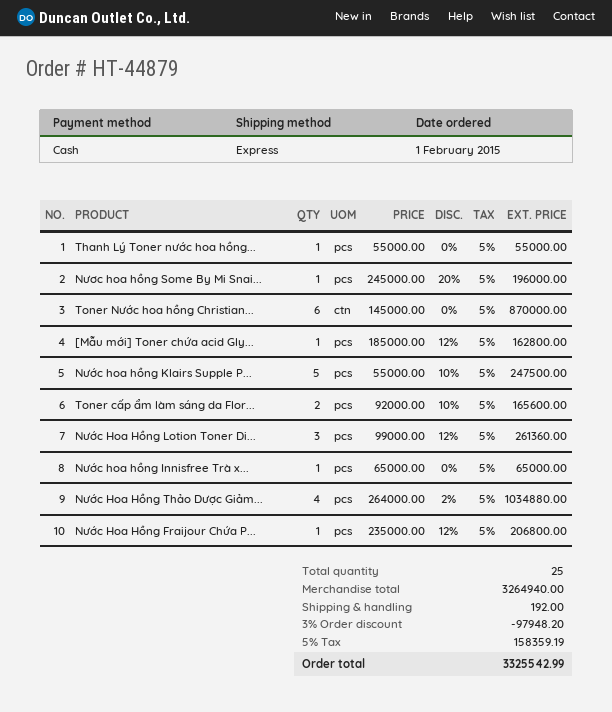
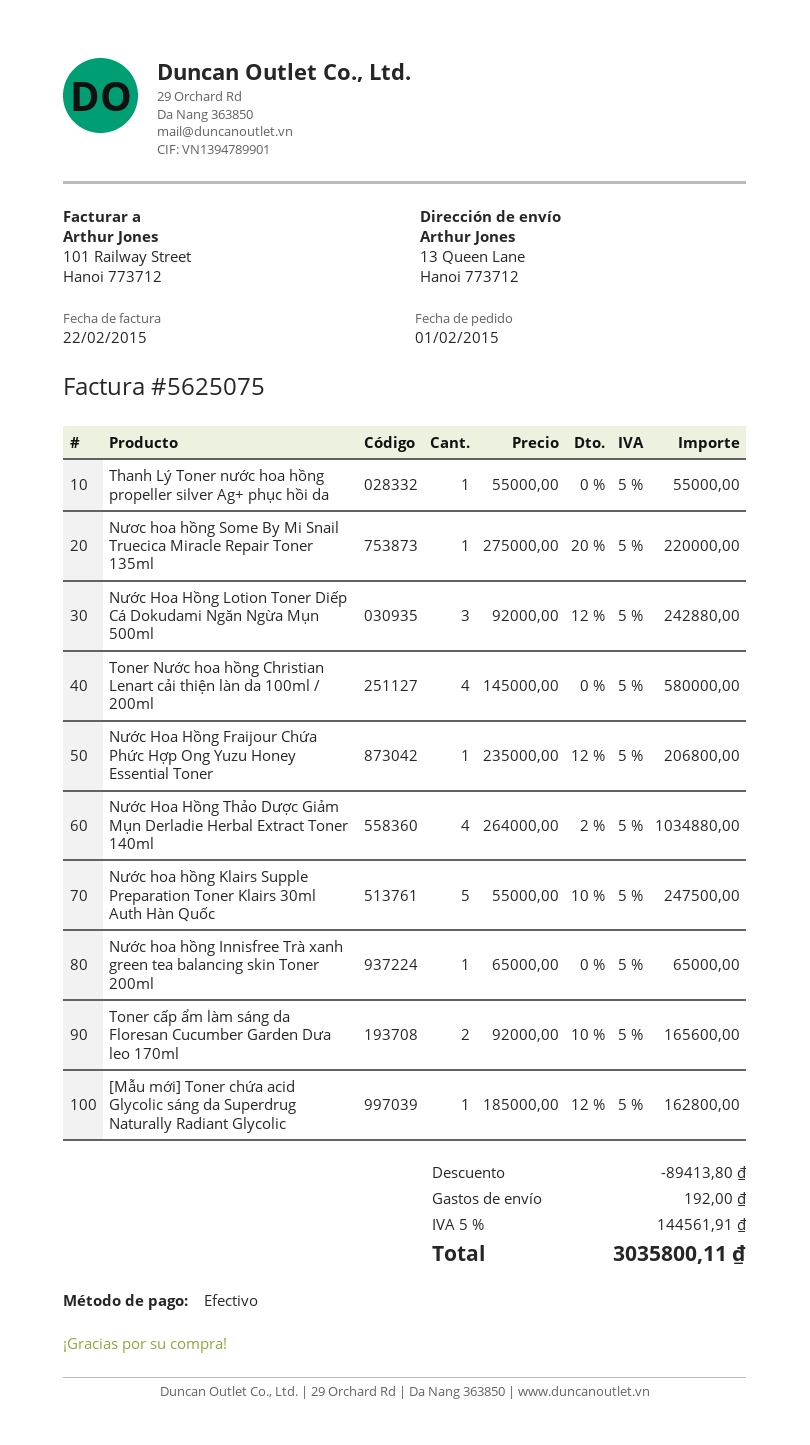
Nươc hoa hồng Some By Mi Snai...: 1 x 245000.00 - 20% = 196000.00 -> 1 x 275000.00 - 20% = 220000.00
Toner Nước hoa hồng Christian...: 6 x 145000.00 = 870000.00 -> 4 x 145000.00 = 580000.00
Nước Hoa Hồng Lotion Toner Di...: 3 x 99000.00 - 12% = 261360.00 -> 3 x 92000.00 - 12% = 242880.00
discount: 97948.20 -> 89413.80
tax: 5% = 158359.19 -> 5% = 144561.91
total: 3325542.99 -> 3035800.11

